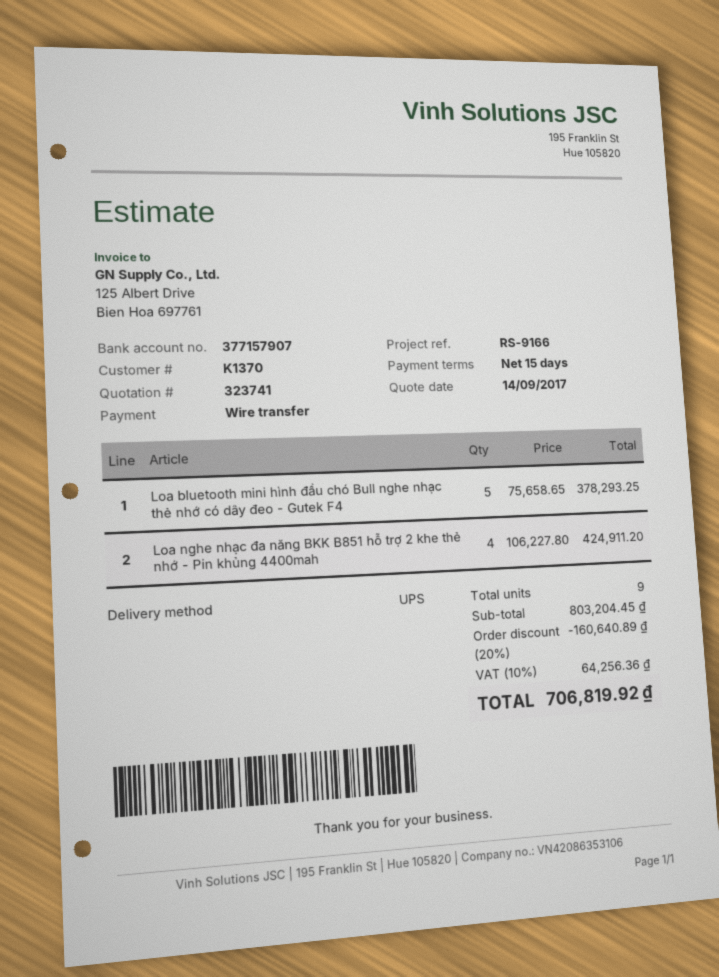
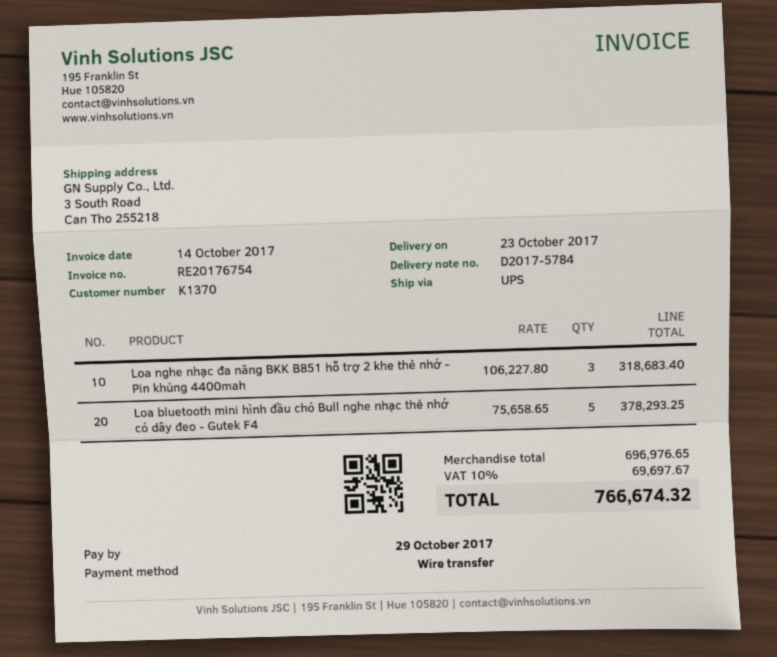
Loa nghe nhạc đa năng BKK B851 hỗ trợ 2 khe thẻ nhớ - Pin khủng 4400mah: 4 x 106227.80 = 424911.20 -> 3 x 106227.80 = 318683.40
subtotal: 803204.45 -> 696976.65
discount: 20% = 160640.89 -> none
tax: 10% = 64256.36 -> 10% = 69697.67
total: 706819.92 -> 766674.32

